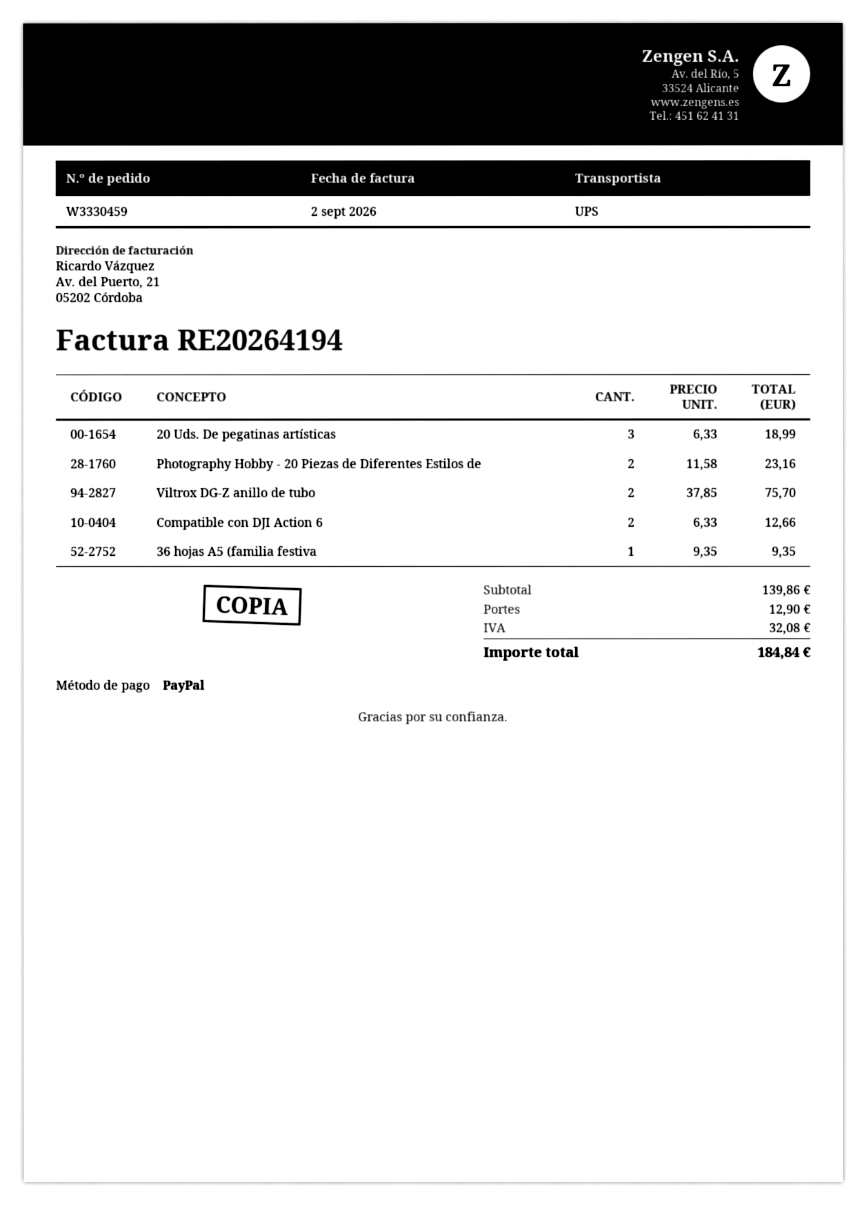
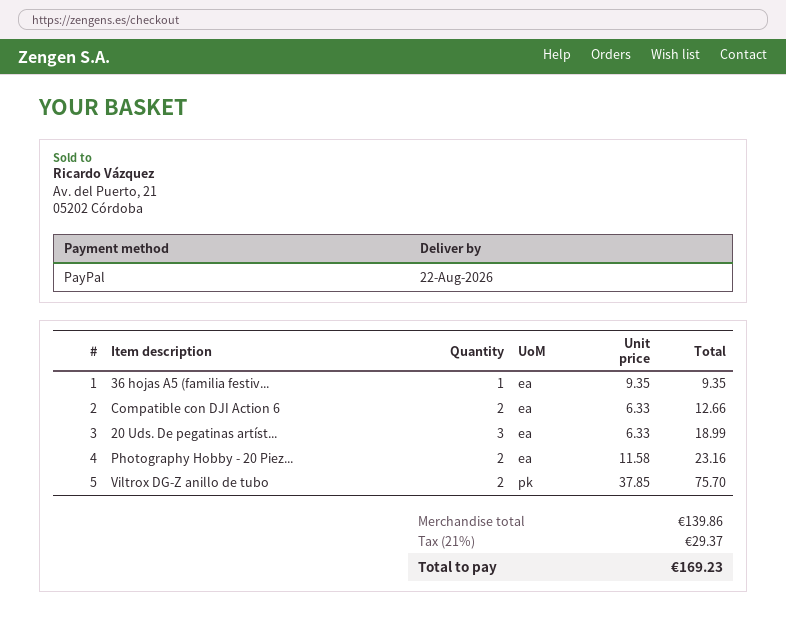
shipping: 12.90 -> none
tax: 32.08 -> 29.37
total: 184.84 -> 169.23

